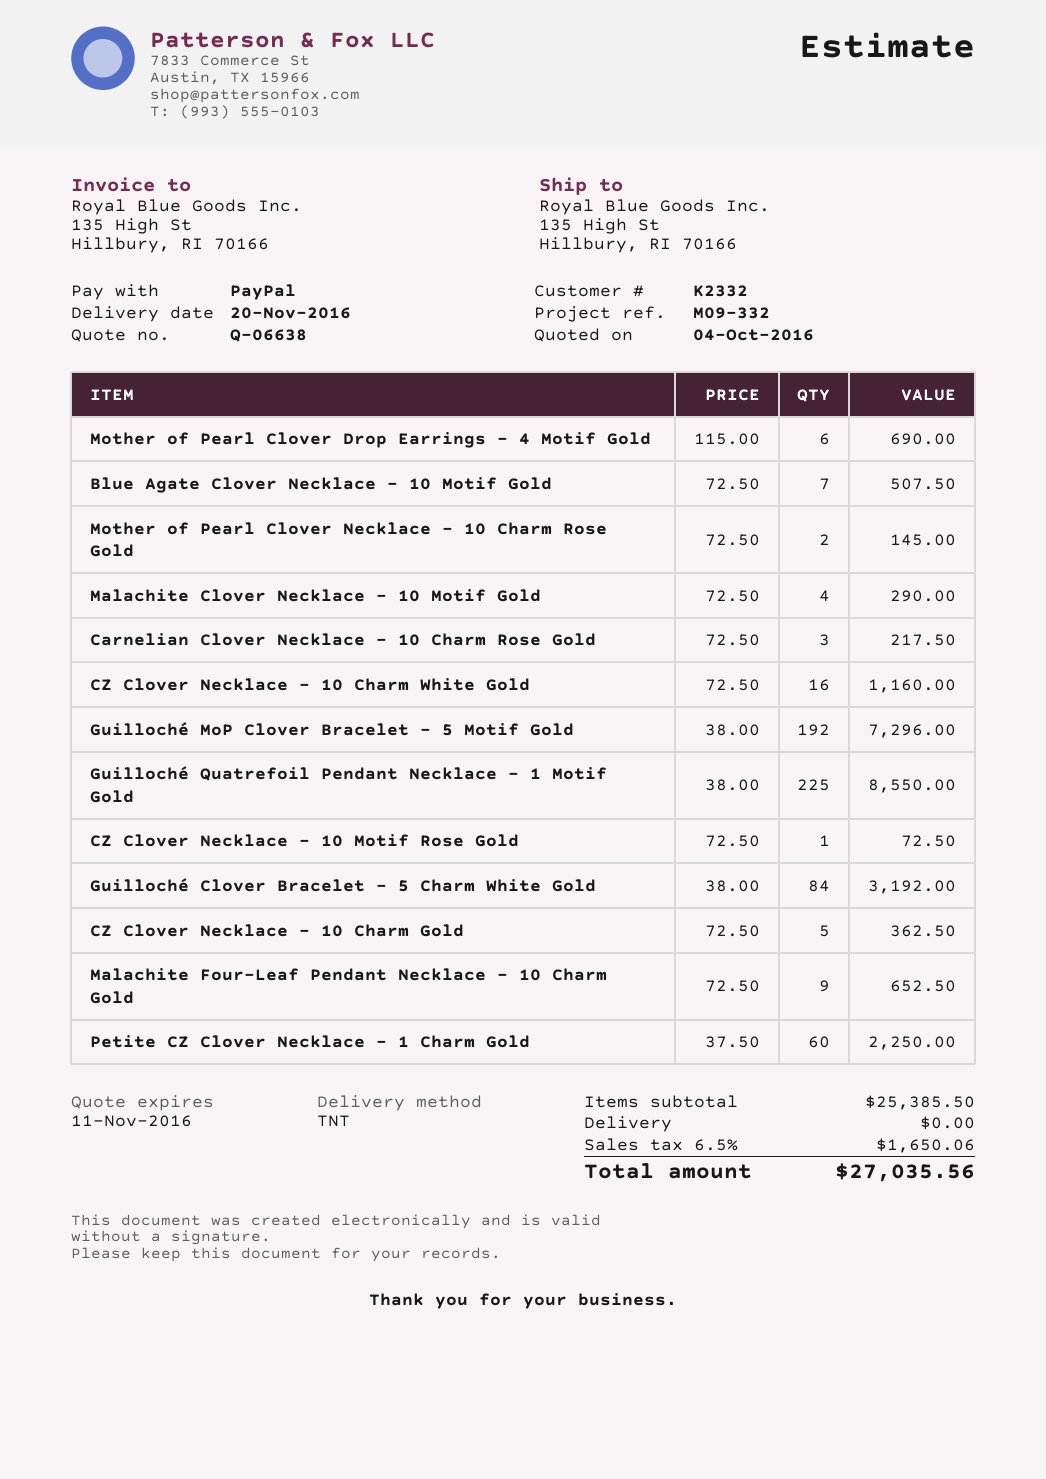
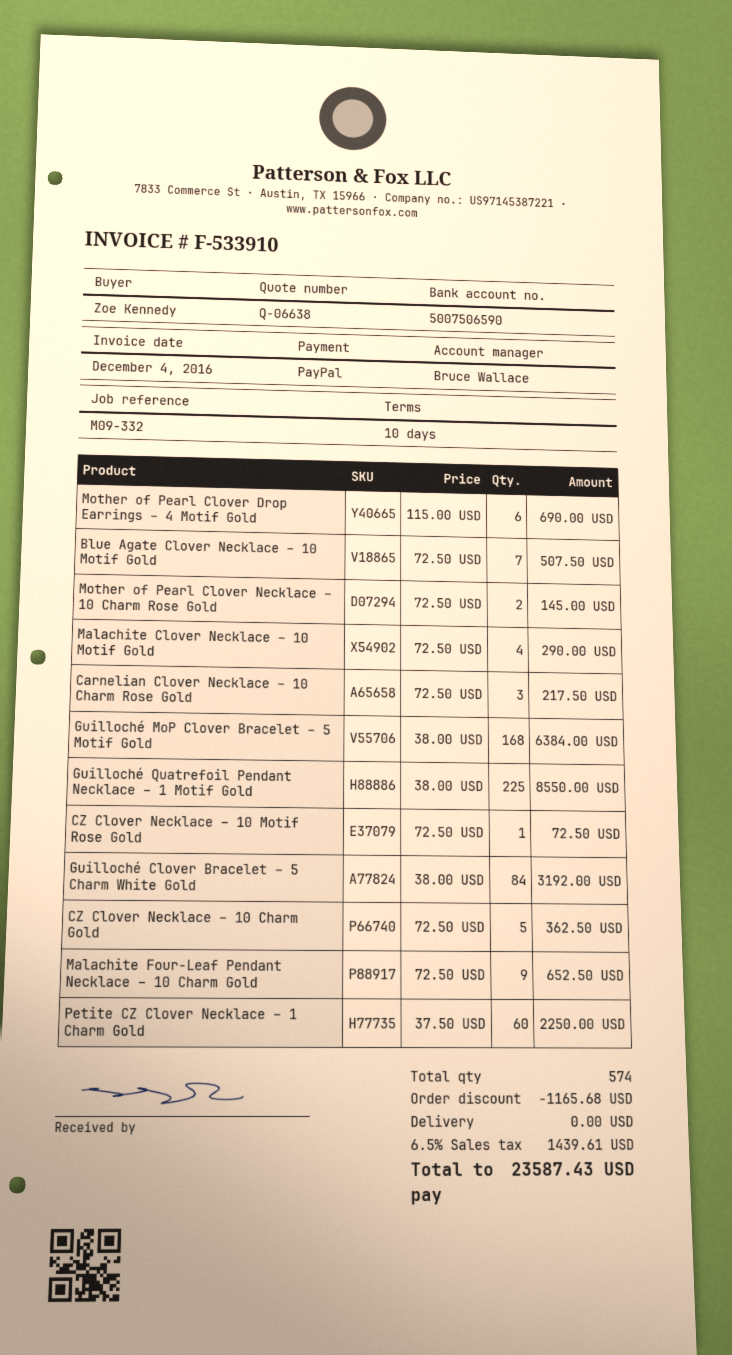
CZ Clover Necklace – 10 Charm White Gold: 16 x 72.50 = 1160.00 -> none
Guilloché MoP Clover Bracelet – 5 Motif Gold: 192 x 38.00 = 7296.00 -> 168 x 38.00 = 6384.00
discount: none -> 1165.68
tax: 6.5% = 1650.06 -> 6.5% = 1439.61
total: 27035.56 -> 23587.43

